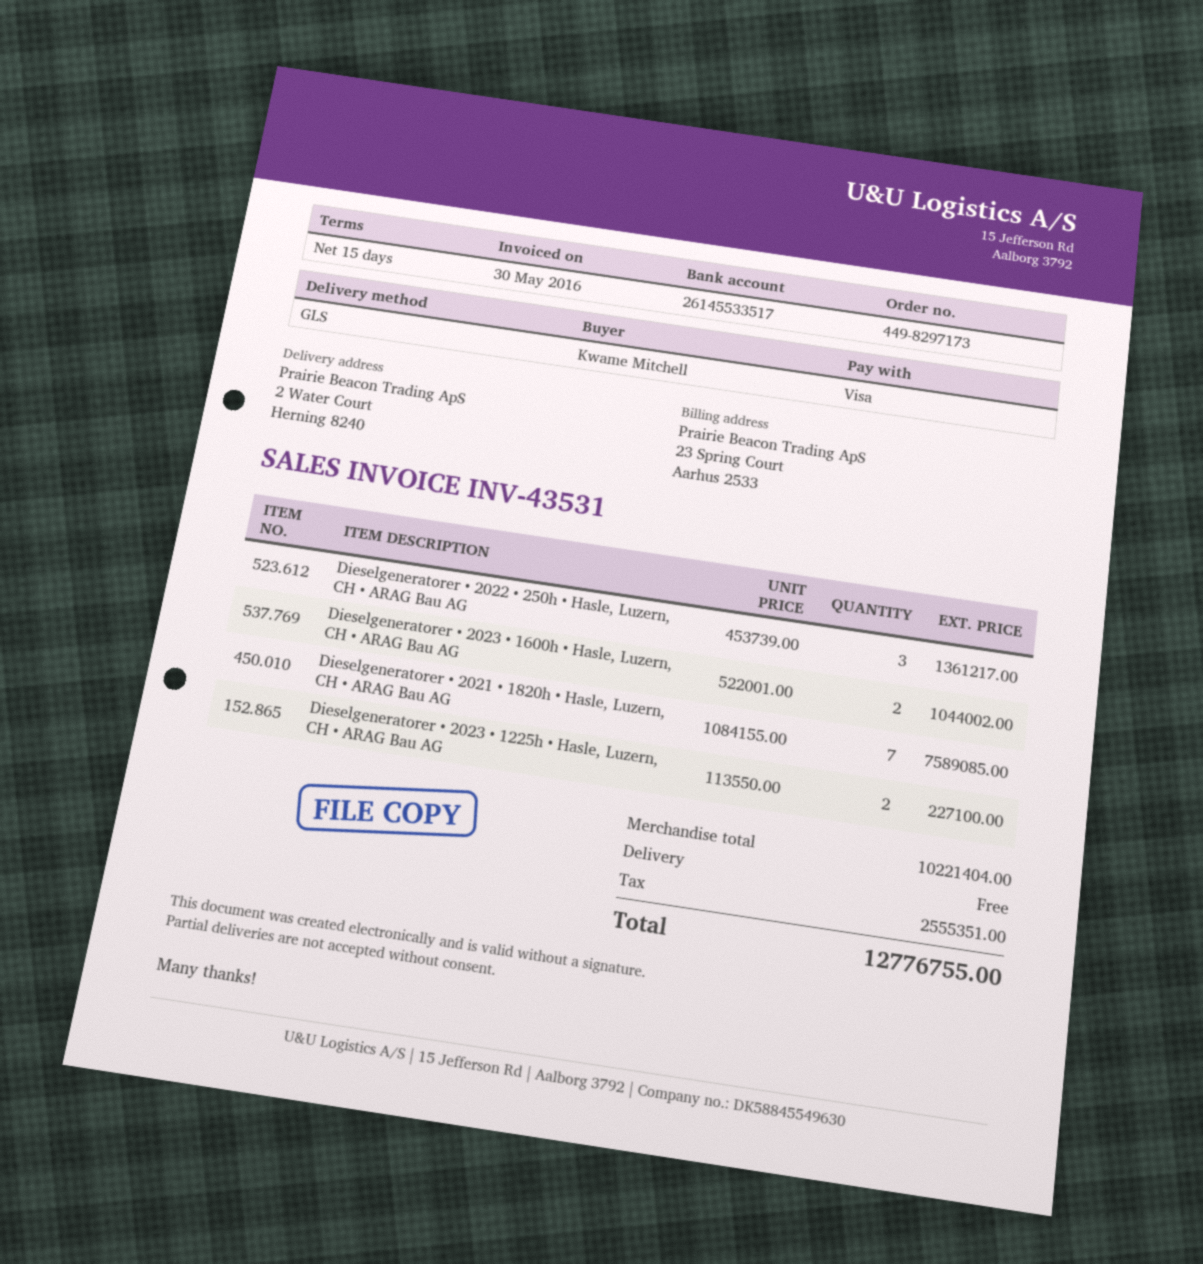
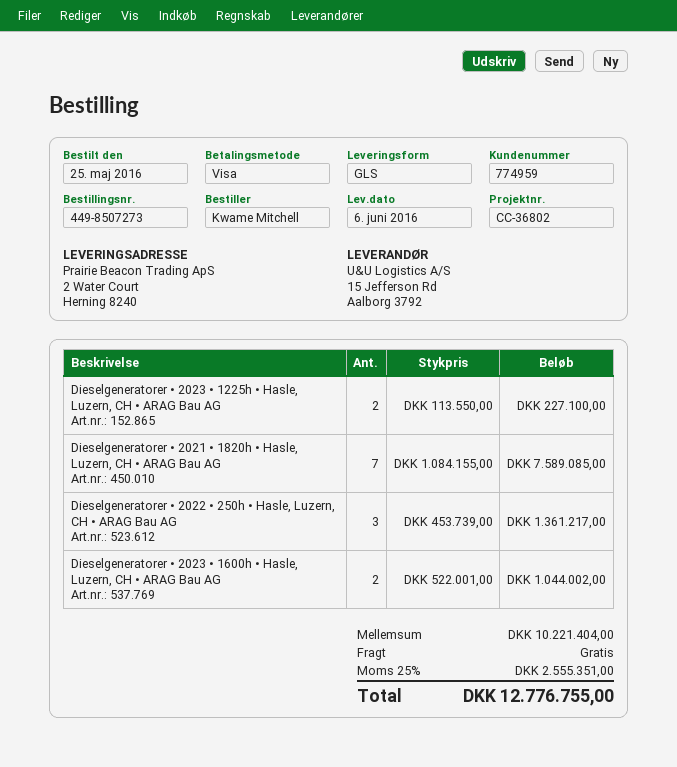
order number: 449-8297173 -> 449-8507273

